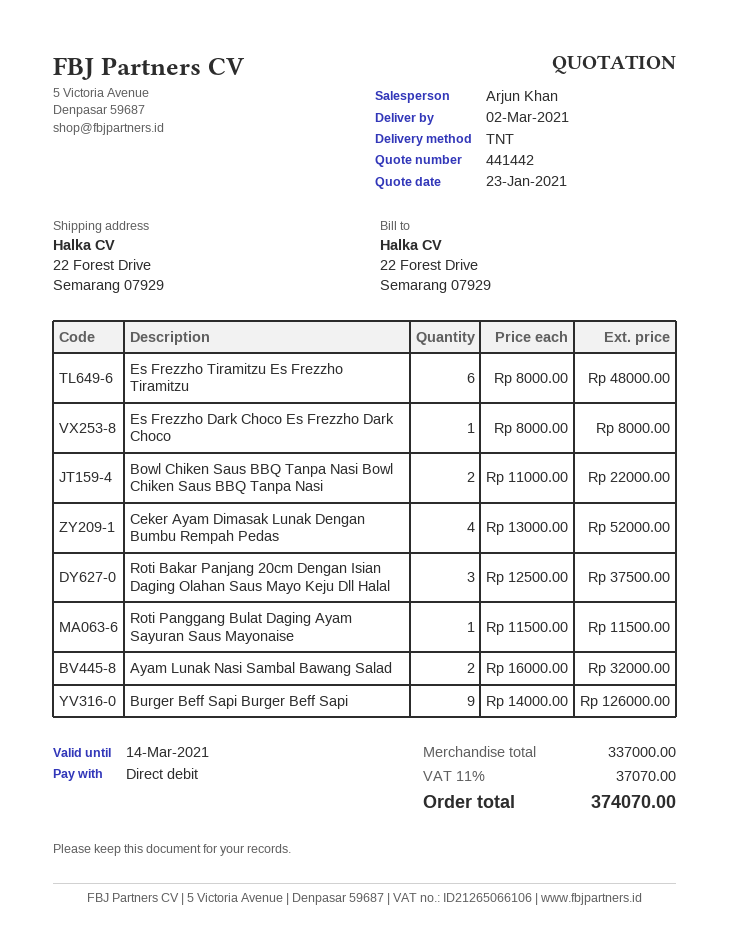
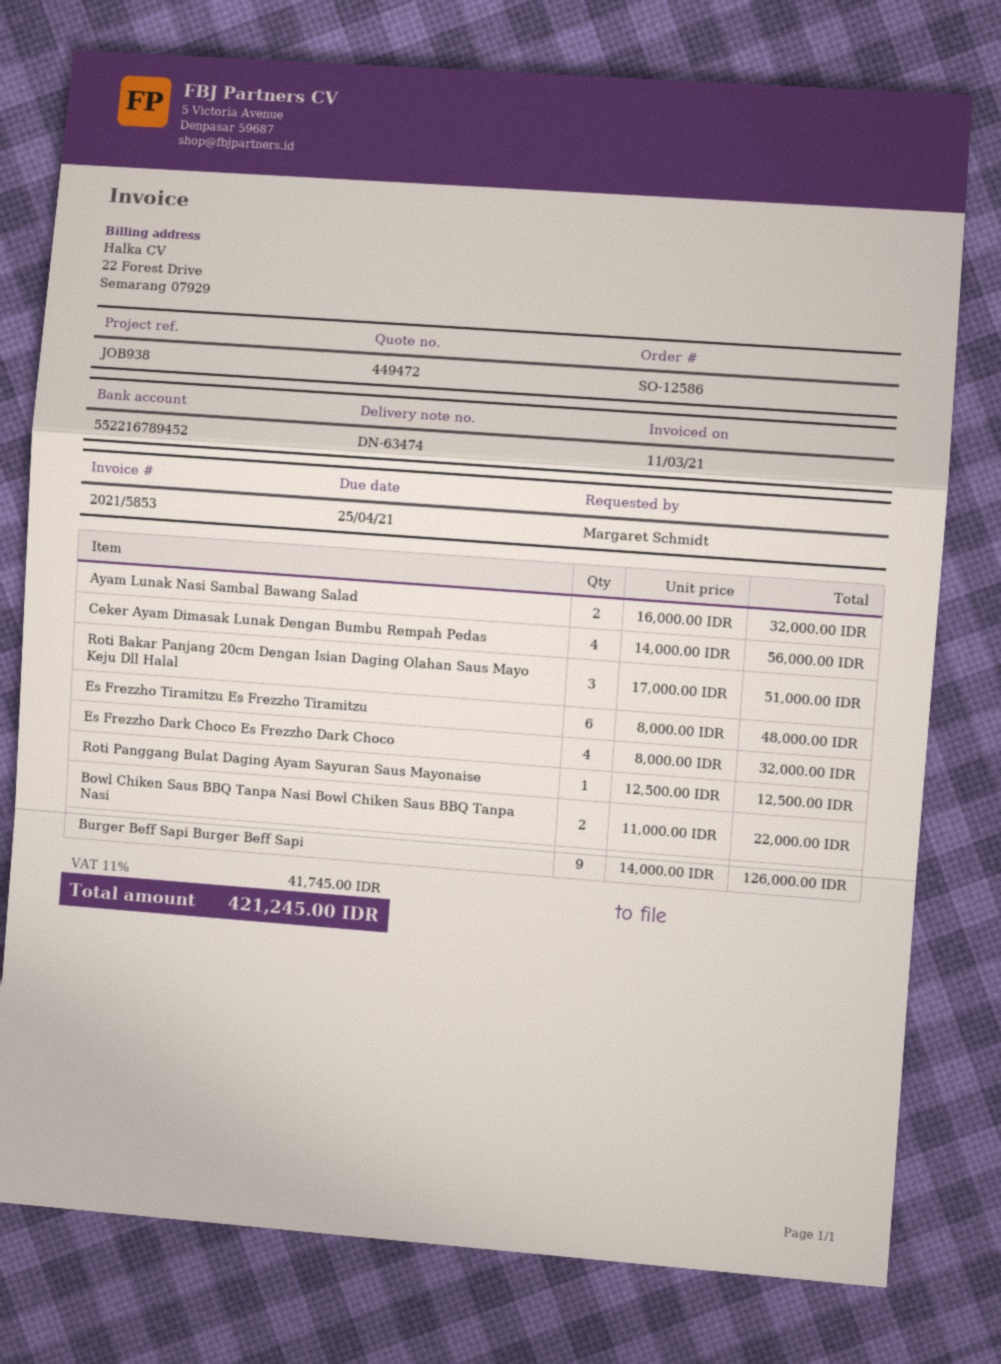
quote number: 441442 -> 449472
Es Frezzho Dark Choco Es Frezzho Dark Choco: 1 x 8000.00 = 8000.00 -> 4 x 8000.00 = 32000.00
Ceker Ayam Dimasak Lunak Dengan Bumbu Rempah Pedas: 4 x 13000.00 = 52000.00 -> 4 x 14000.00 = 56000.00
Roti Bakar Panjang 20cm Dengan Isian Daging Olahan Saus Mayo Keju Dll Halal: 3 x 12500.00 = 37500.00 -> 3 x 17000.00 = 51000.00
Roti Panggang Bulat Daging Ayam Sayuran Saus Mayonaise: 1 x 11500.00 = 11500.00 -> 1 x 12500.00 = 12500.00
tax: 11% = 37070.00 -> 11% = 41745.00
total: 374070.00 -> 421245.00

